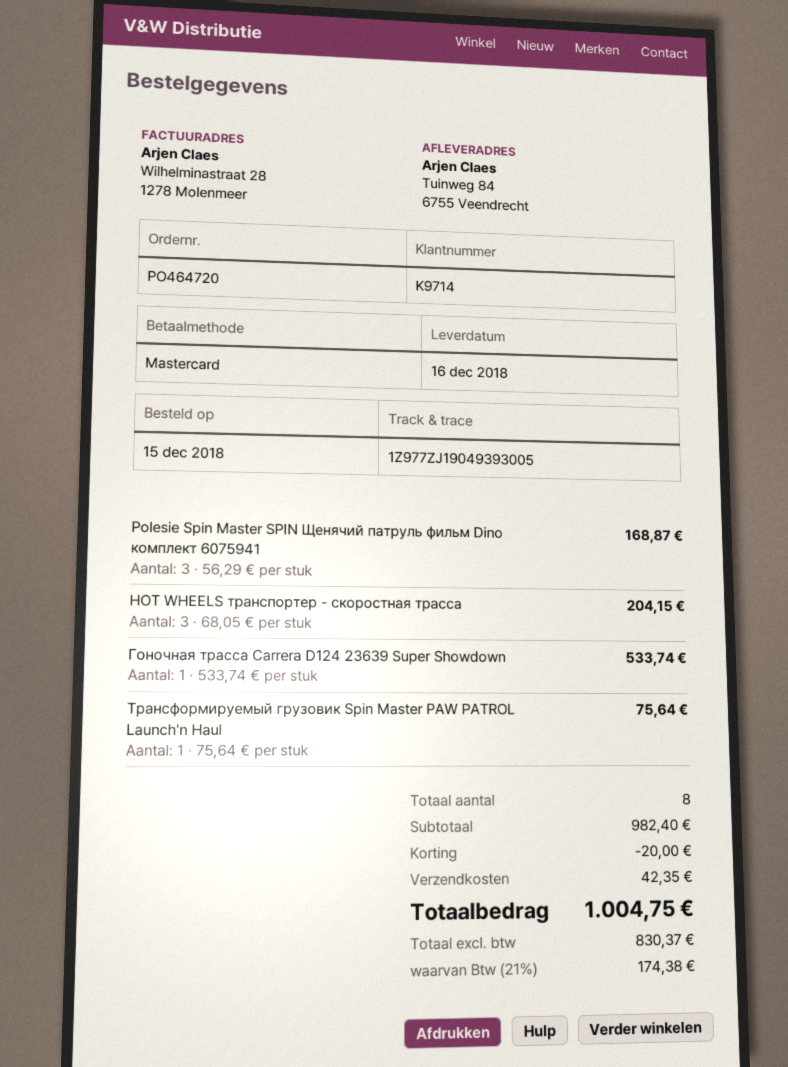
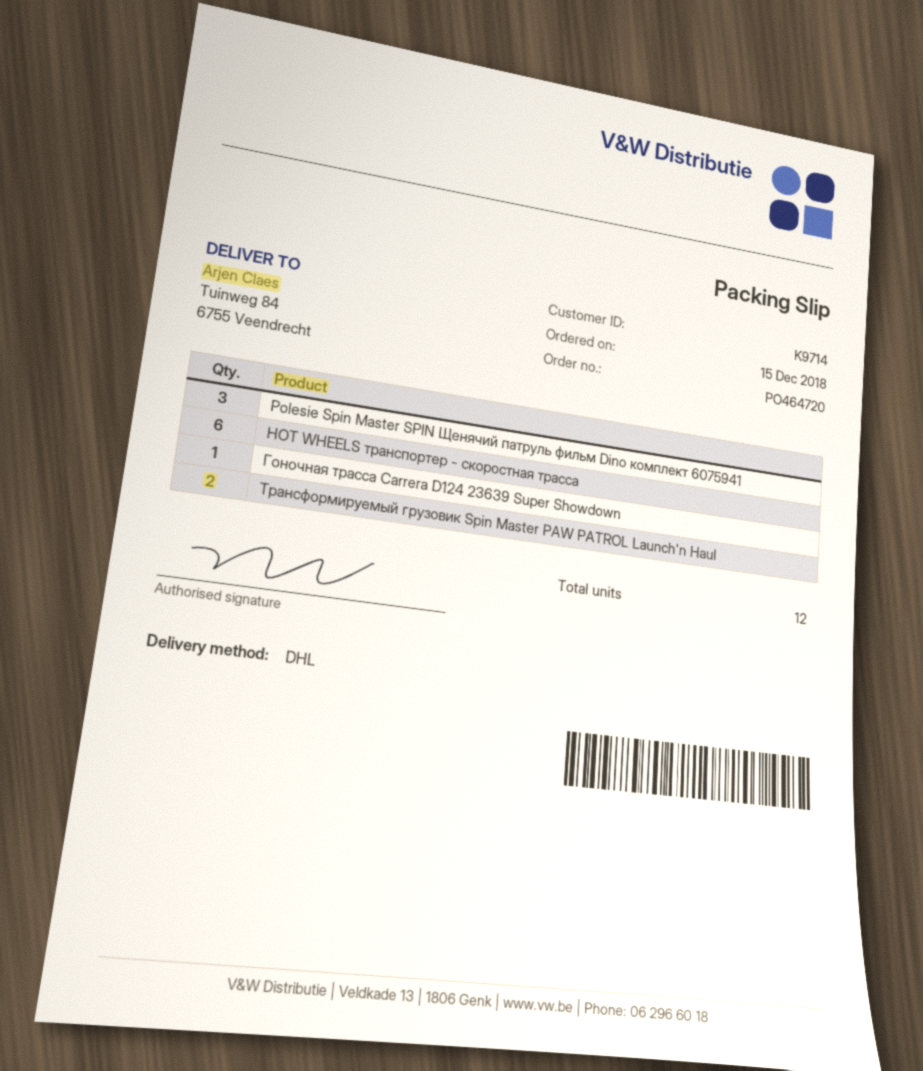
HOT WHEELS транспортер - скоростная трасса: 3 -> 6
Трансформируемый грузовик Spin Master PAW PATROL Launch'n Haul: 1 -> 2
total quantity: 8 -> 12

